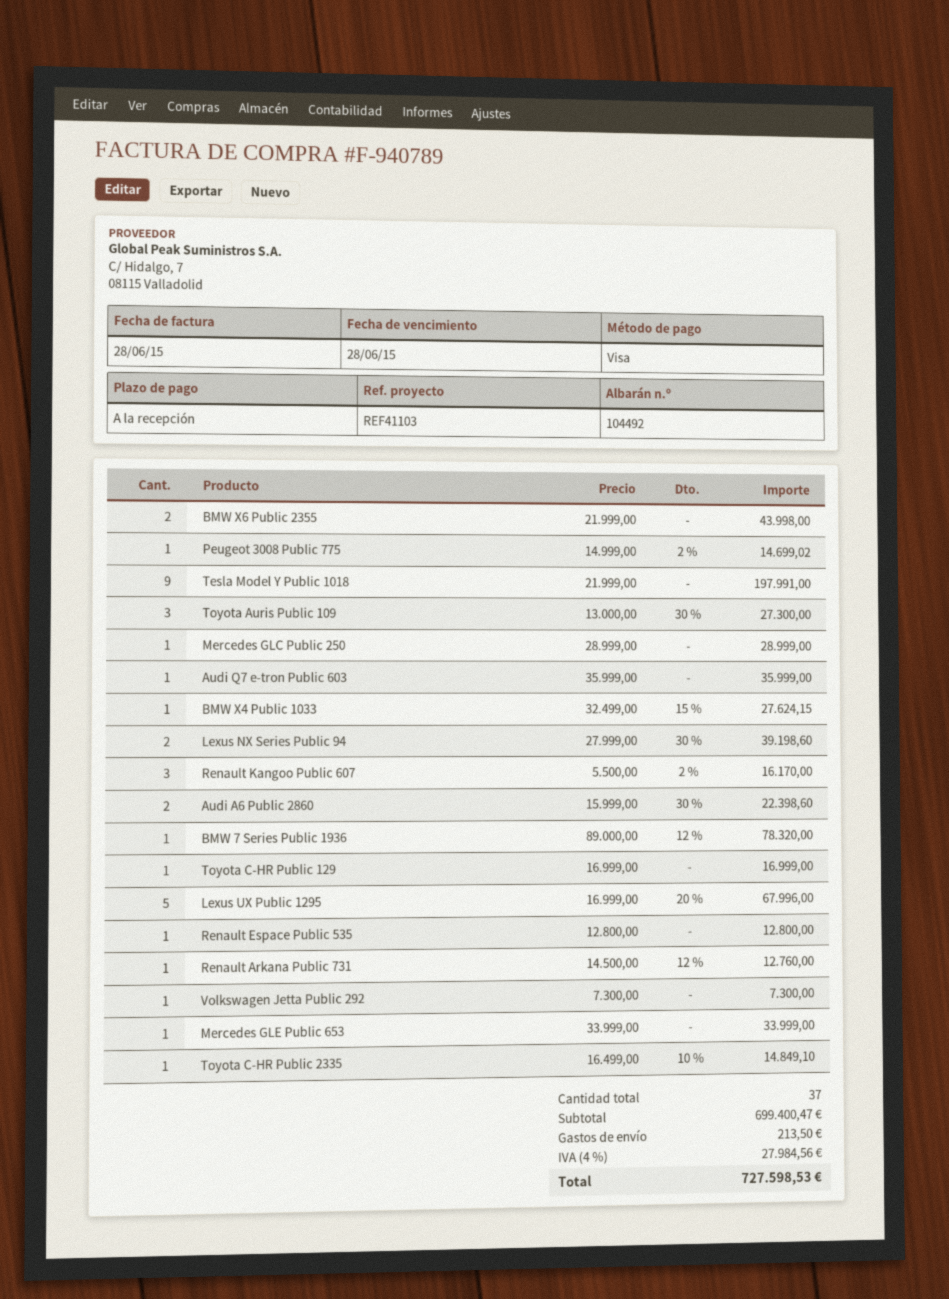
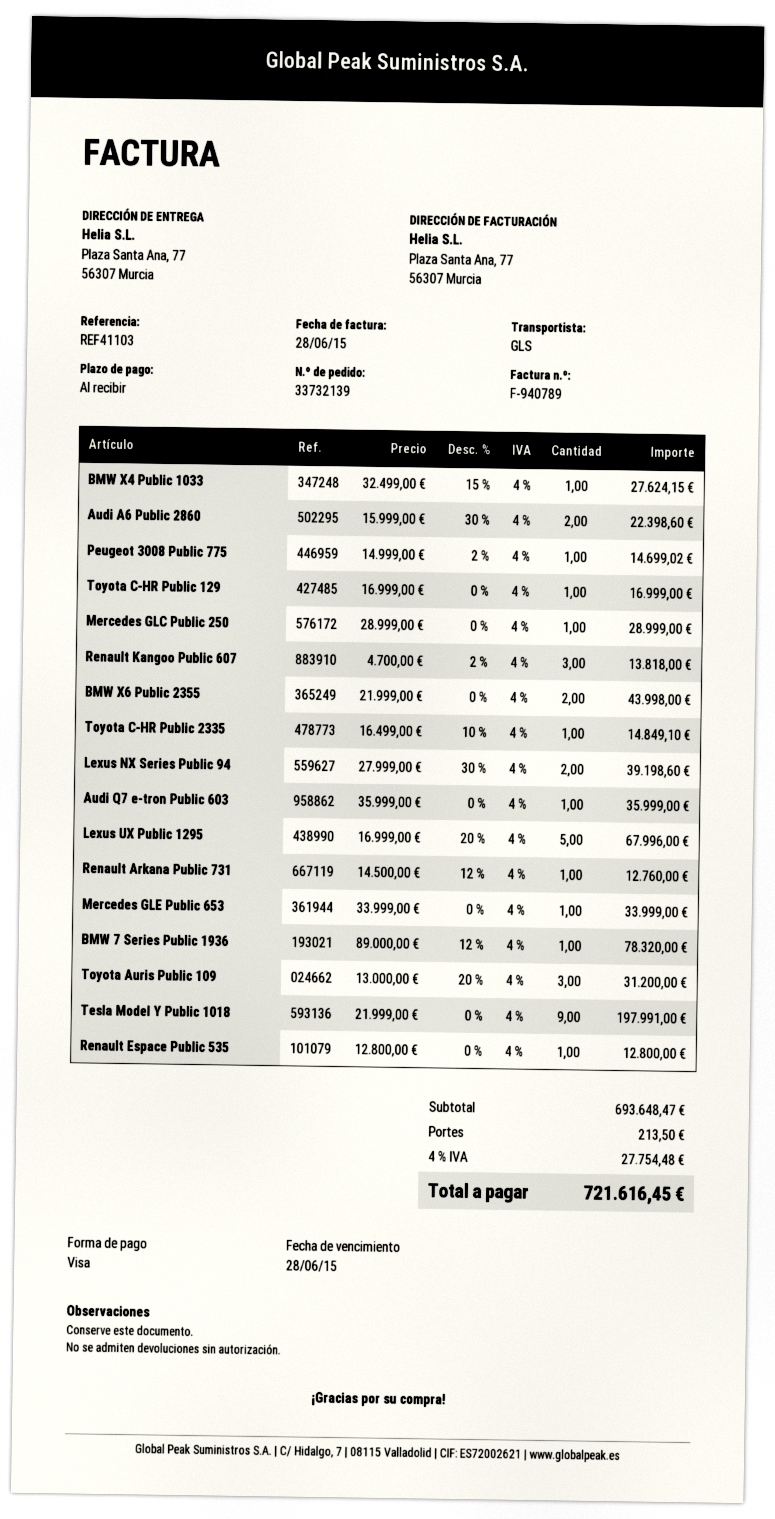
Toyota Auris Public 109: 3 x 13000.00 - 30% = 27300.00 -> 3 x 13000.00 - 20% = 31200.00
Renault Kangoo Public 607: 3 x 5500.00 - 2% = 16170.00 -> 3 x 4700.00 - 2% = 13818.00
Volkswagen Jetta Public 292: 1 x 7300.00 = 7300.00 -> none
subtotal: 699400.47 -> 693648.47
tax: 4% = 27984.56 -> 4% = 27754.48
total: 727598.53 -> 721616.45

